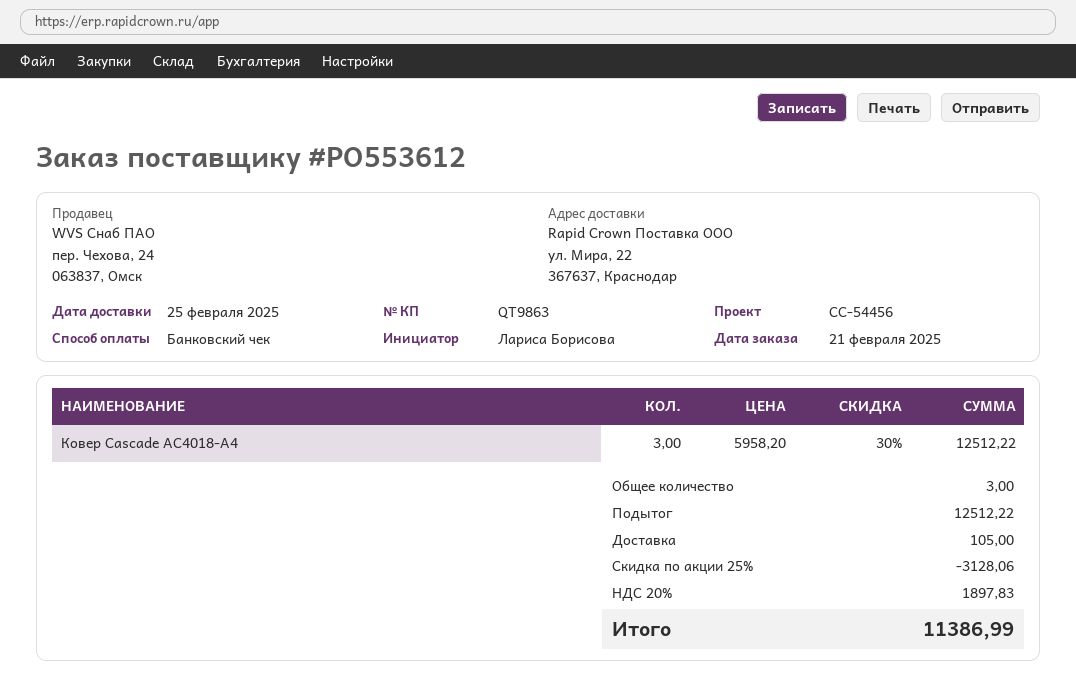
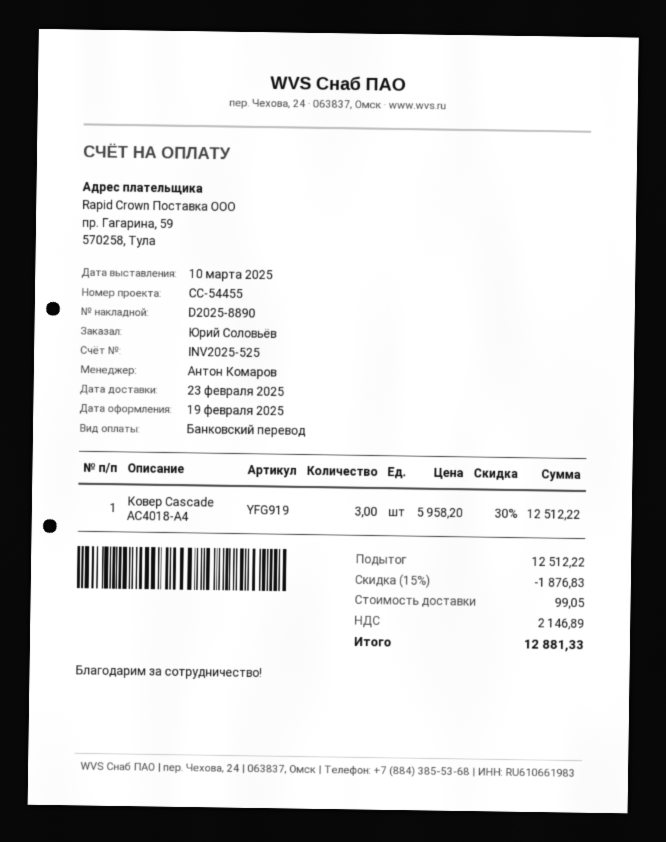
order date: 2025-02-21 -> 2025-02-19
delivery date: 2025-02-25 -> 2025-02-23
reference: CC-54456 -> CC-54455
ordered by: Лариса Борисова -> Юрий Соловьёв
payment method: cheque -> bank transfer
discount: 25% = 3128.06 -> 15% = 1876.83
shipping: 105.00 -> 99.05
tax: 1897.83 -> 2146.89
total: 11386.99 -> 12881.33

